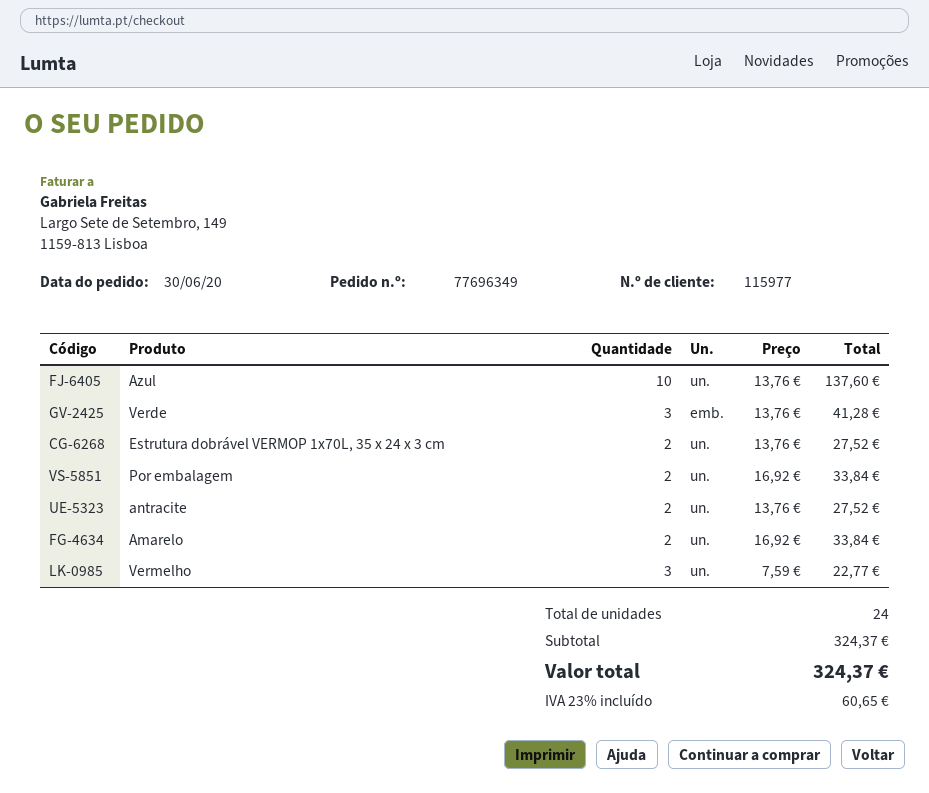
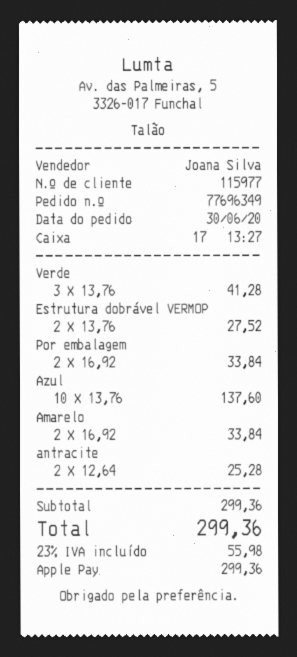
antracite: 2 x 13.76 = 27.52 -> 2 x 12.64 = 25.28
Vermelho: 3 x 7.59 = 22.77 -> none
subtotal: 324.37 -> 299.36
tax: 23% = 60.65 -> 23% = 55.98
total: 324.37 -> 299.36

